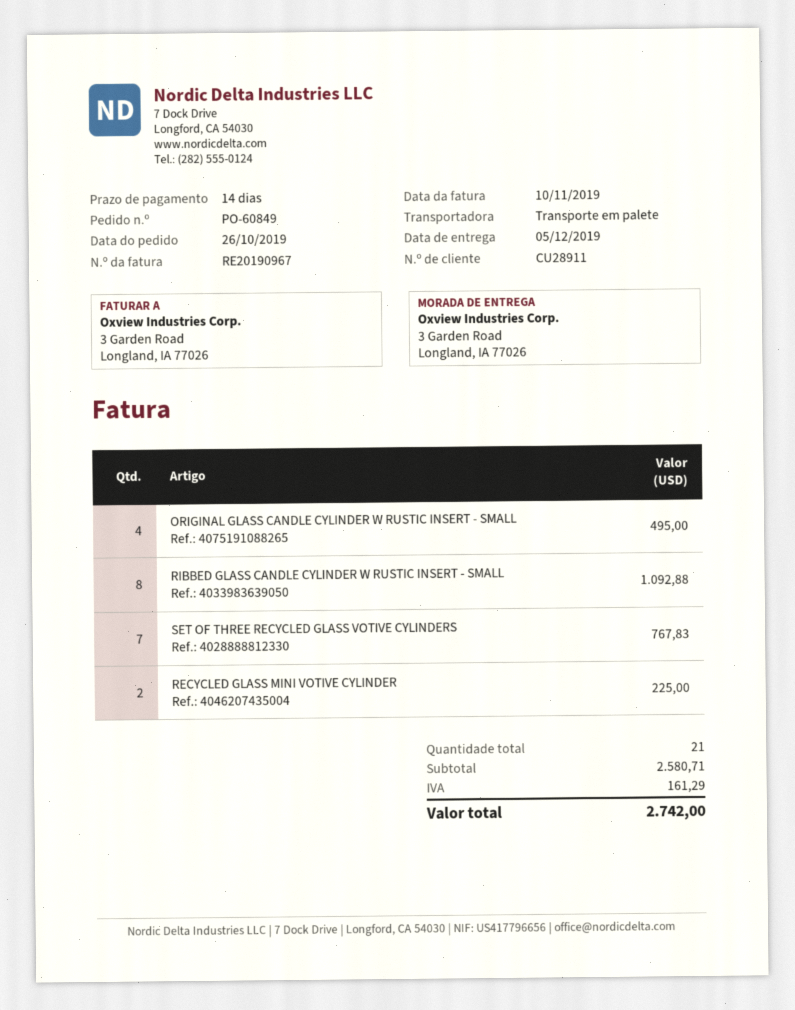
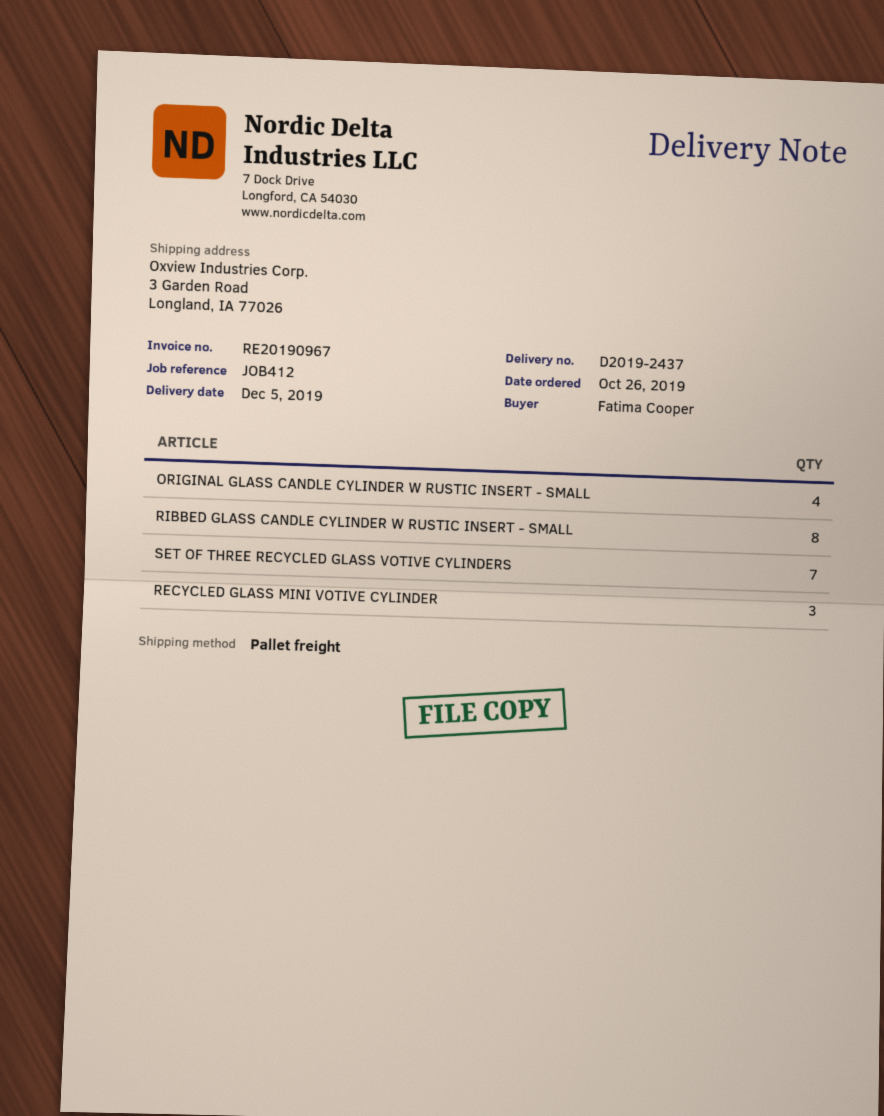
RECYCLED GLASS MINI VOTIVE CYLINDER: 2 -> 3

